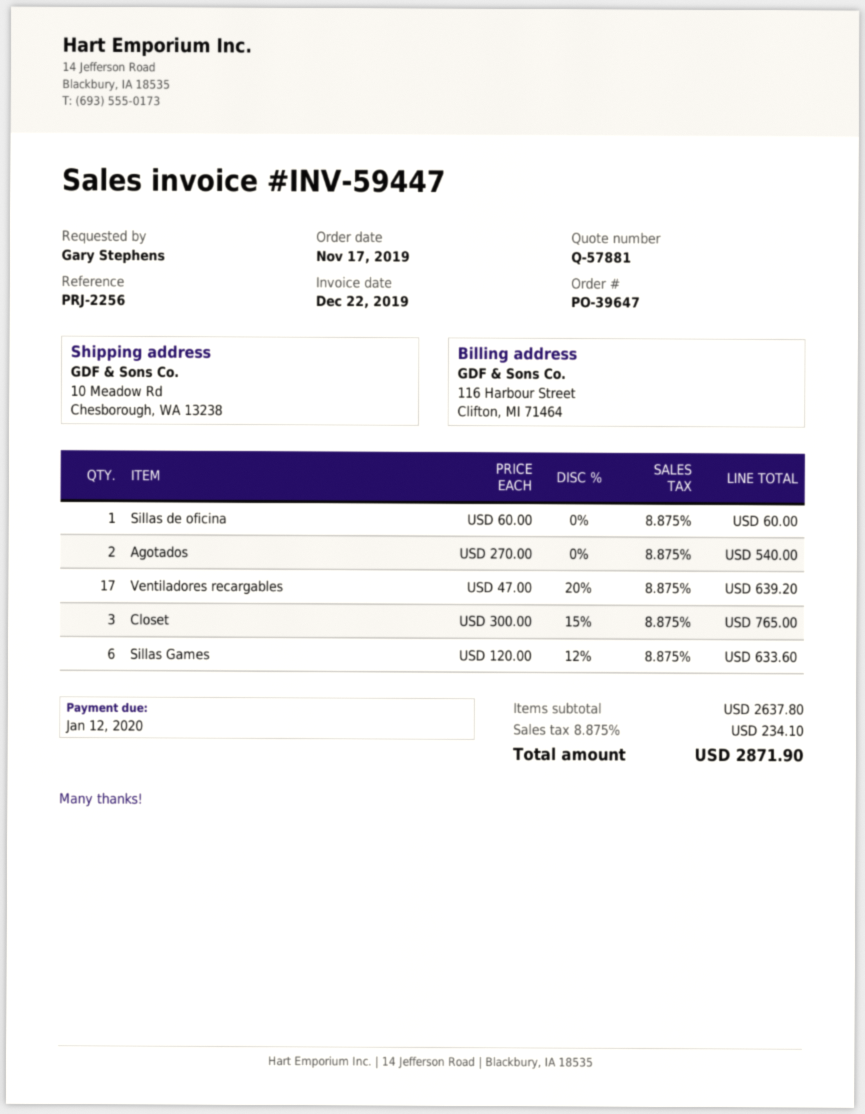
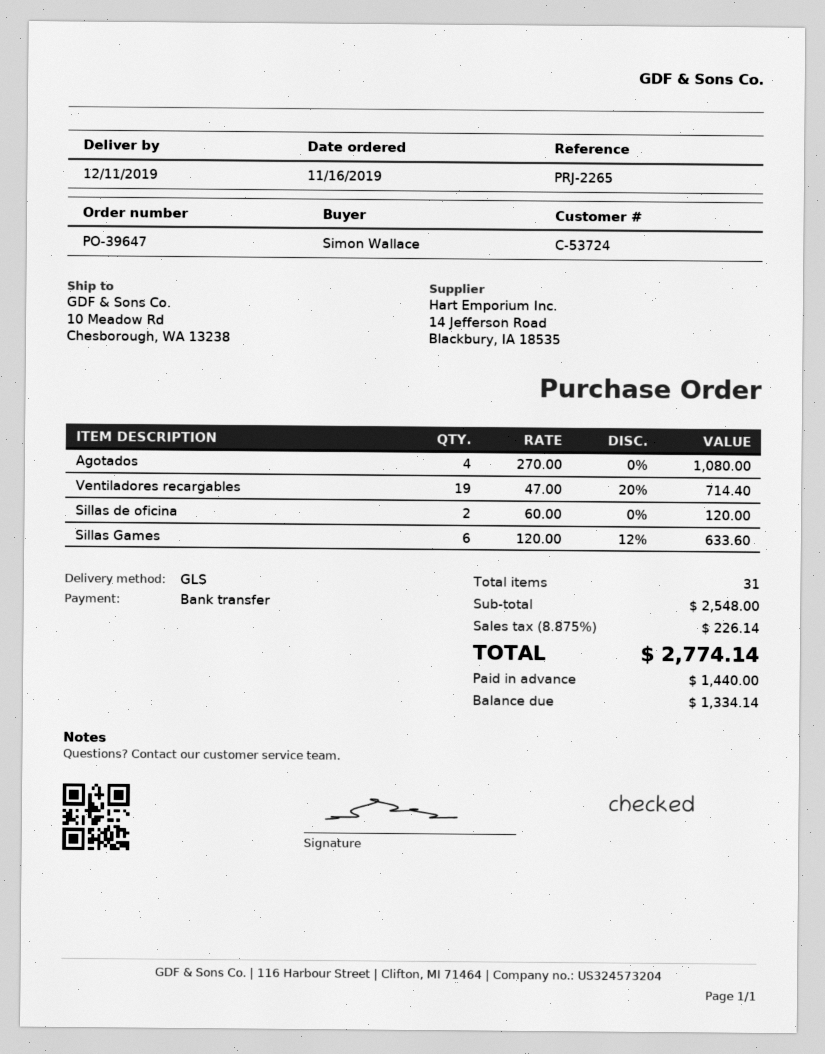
order date: 2019-11-17 -> 2019-11-16
reference: PRJ-2256 -> PRJ-2265
ordered by: Gary Stephens -> Simon Wallace
Sillas de oficina: 1 x 60.00 = 60.00 -> 2 x 60.00 = 120.00
Agotados: 2 x 270.00 = 540.00 -> 4 x 270.00 = 1080.00
Ventiladores recargables: 17 x 47.00 - 20% = 639.20 -> 19 x 47.00 - 20% = 714.40
Closet: 3 x 300.00 - 15% = 765.00 -> none
subtotal: 2637.80 -> 2548.00
tax: 8.875% = 234.10 -> 8.875% = 226.14
total: 2871.90 -> 2774.14

